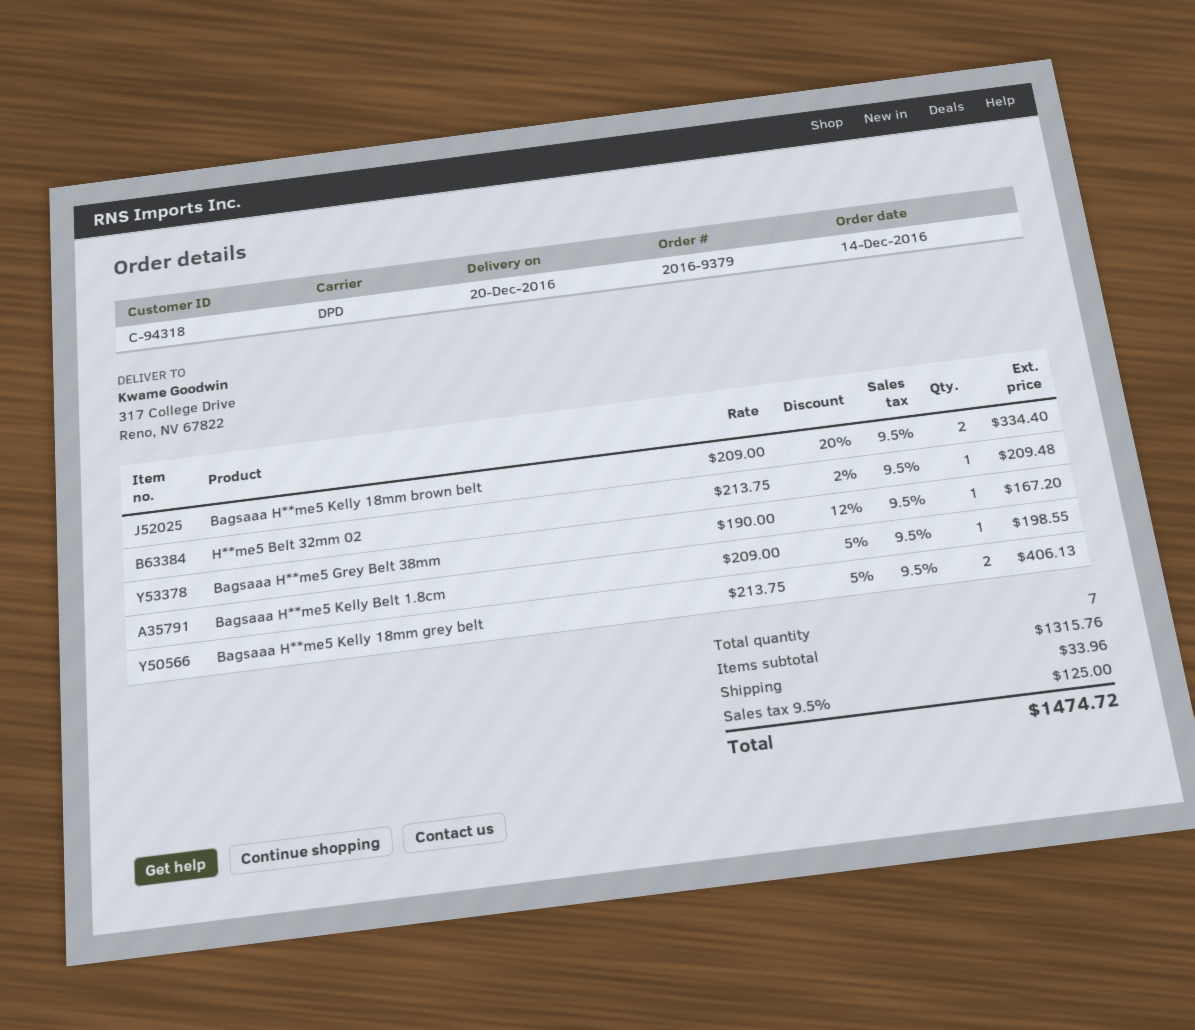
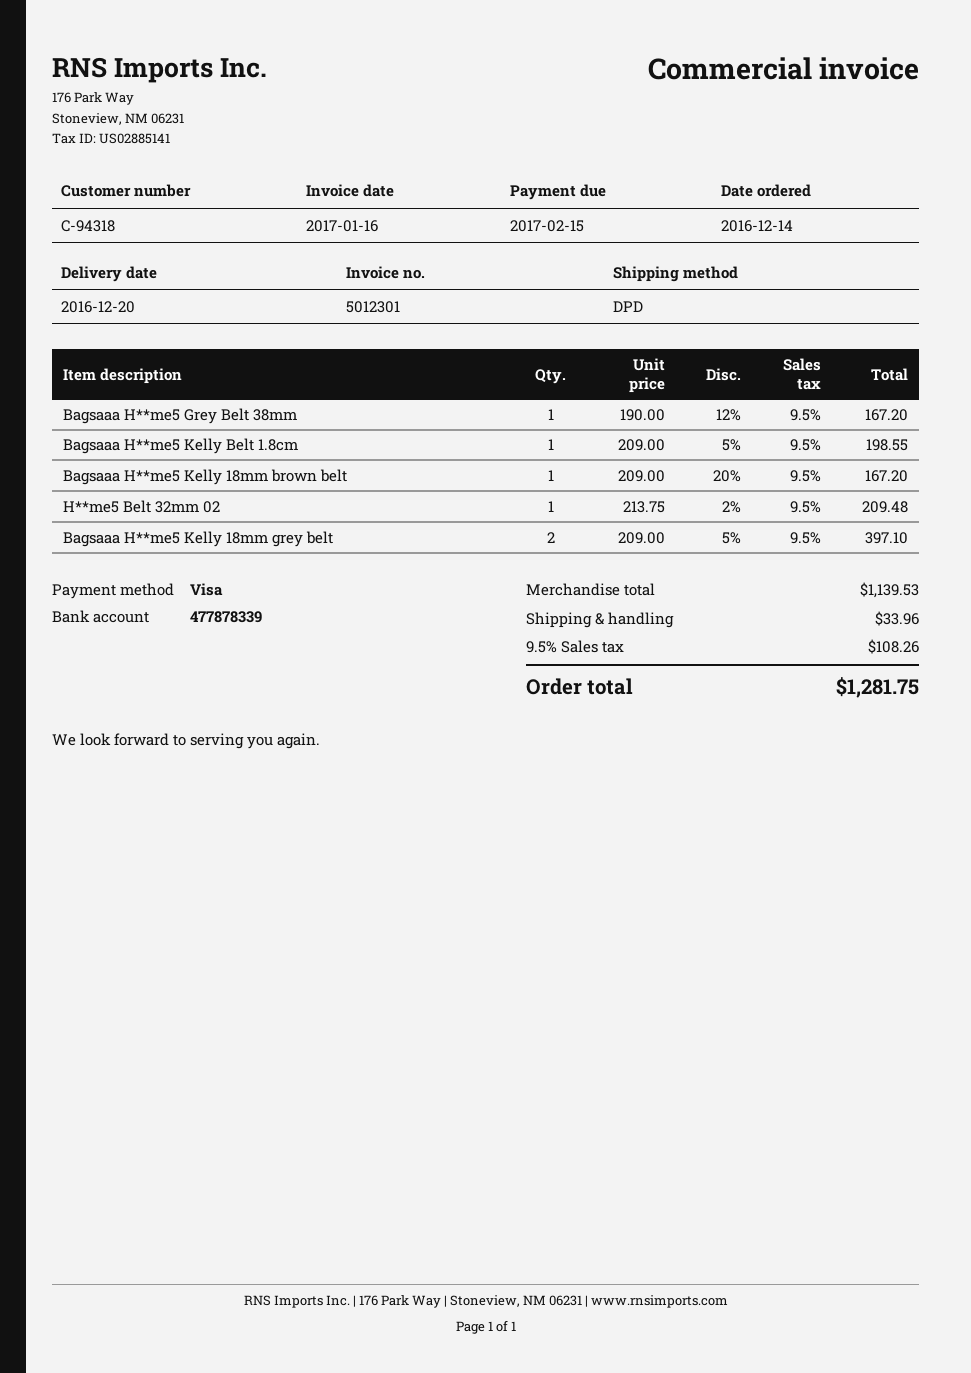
Bagsaaa H**me5 Kelly 18mm brown belt: 2 x 209.00 - 20% = 334.40 -> 1 x 209.00 - 20% = 167.20
Bagsaaa H**me5 Kelly 18mm grey belt: 2 x 213.75 - 5% = 406.13 -> 2 x 209.00 - 5% = 397.10
subtotal: 1315.76 -> 1139.53
tax: 9.5% = 125.00 -> 9.5% = 108.26
total: 1474.72 -> 1281.75

